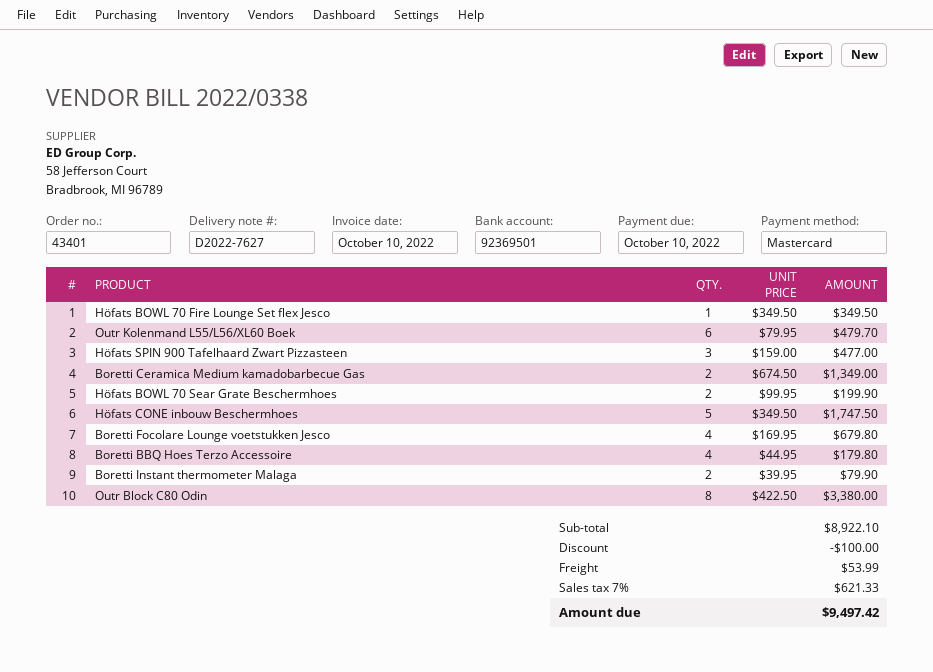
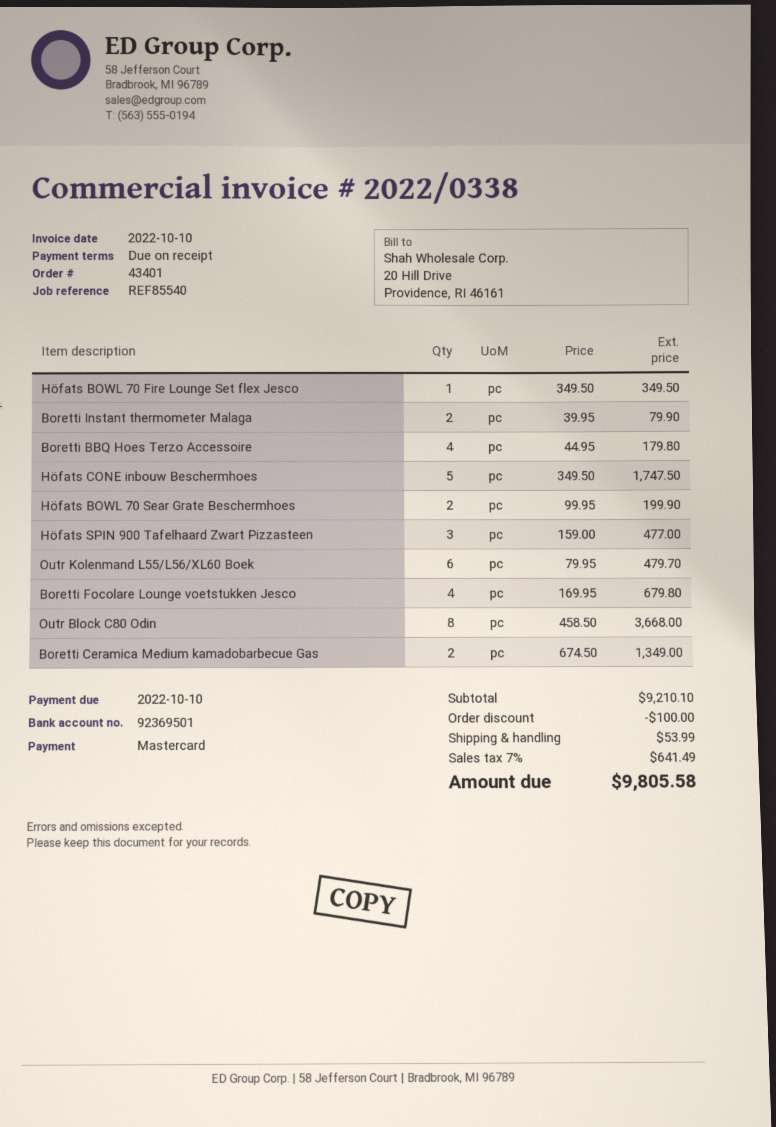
Outr Block C80 Odin: 8 x 422.50 = 3380.00 -> 8 x 458.50 = 3668.00
subtotal: 8922.10 -> 9210.10
tax: 7% = 621.33 -> 7% = 641.49
total: 9497.42 -> 9805.58

